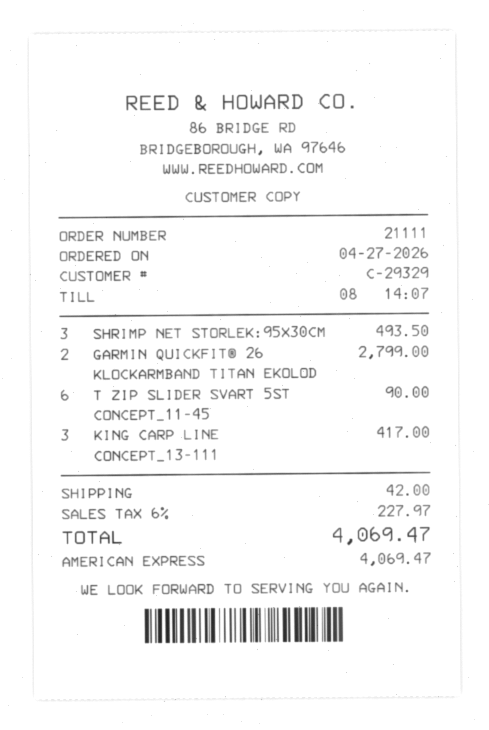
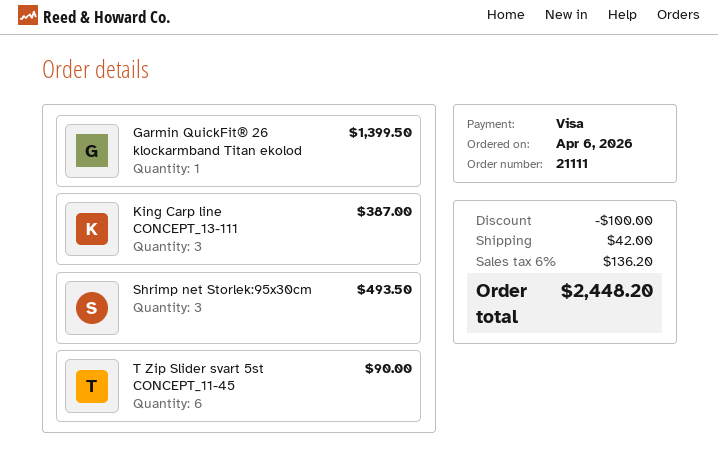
order date: 2026-04-27 -> 2026-04-06
payment method: American Express -> Visa
GARMIN QUICKFIT® 26 KLOCKARMBAND TITAN EKOLOD: 2 for 2799.00 -> 1 for 1399.50
KING CARP LINE CONCEPT_13-111: 3 for 417.00 -> 3 for 387.00
discount: none -> 100.00
tax: 6% = 227.97 -> 6% = 136.20
total: 4069.47 -> 2448.20

